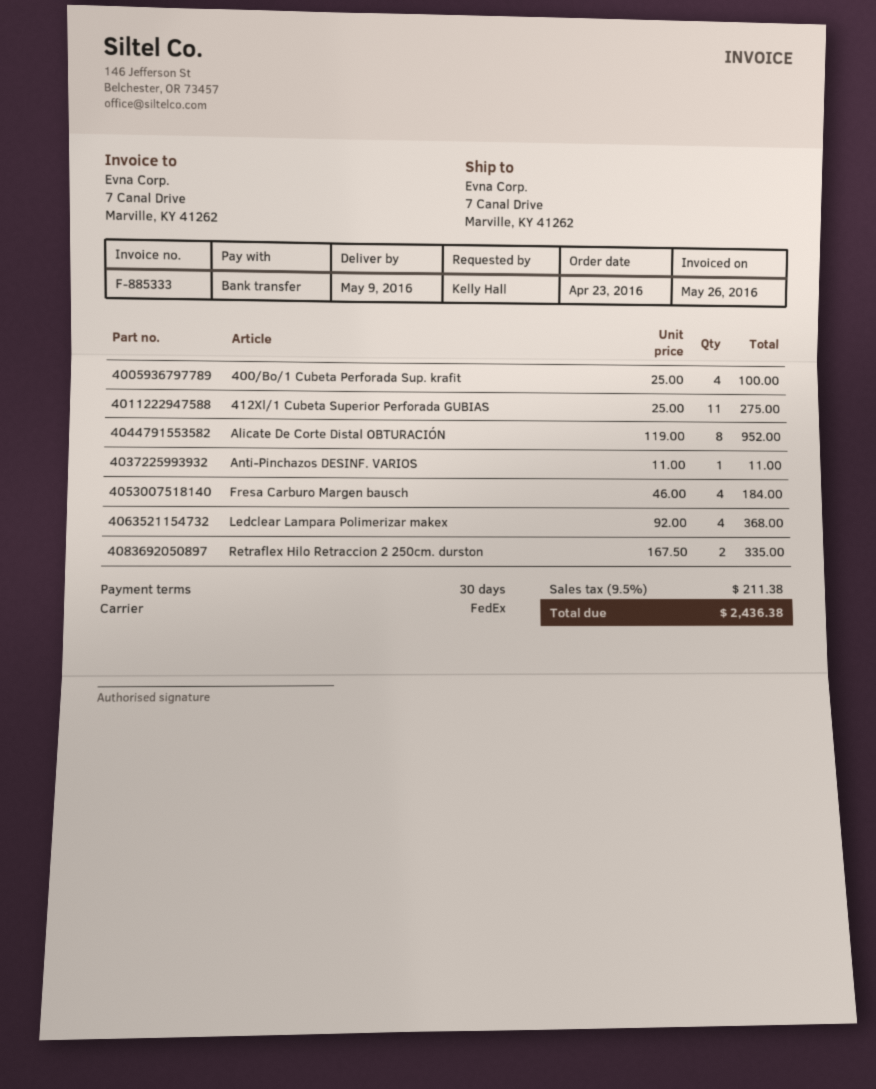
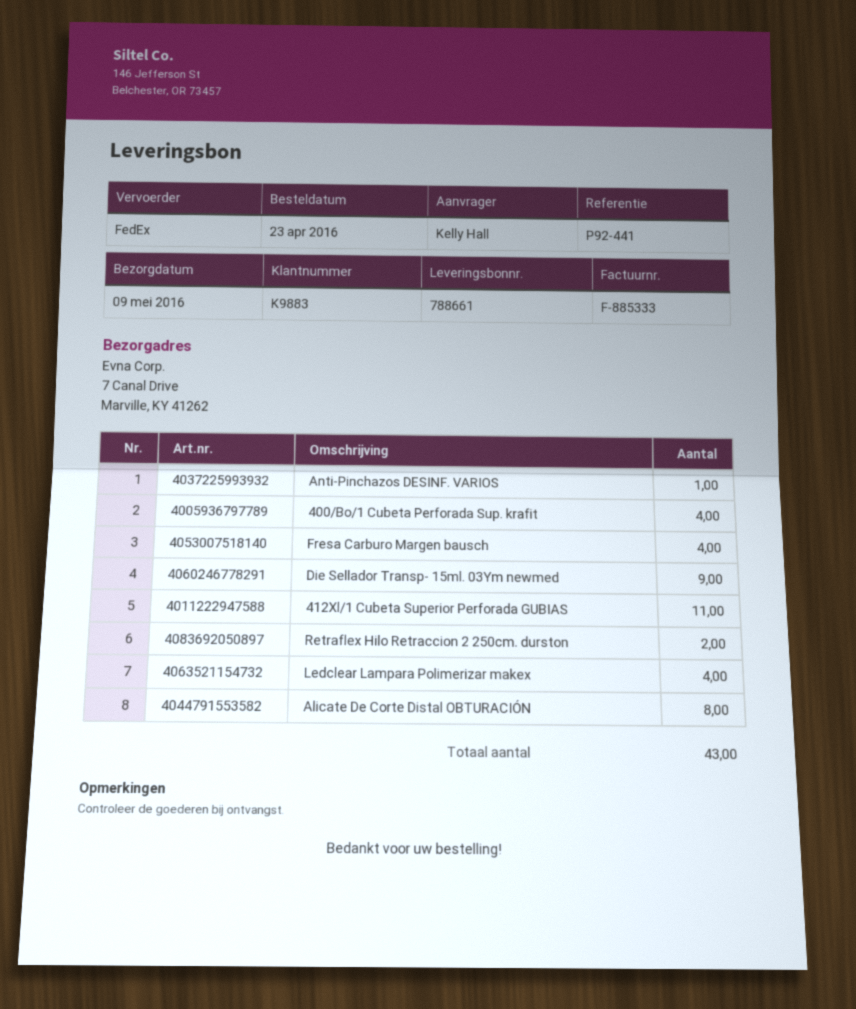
Die Sellador Transp- 15ml. 03Ym newmed: none -> 9

